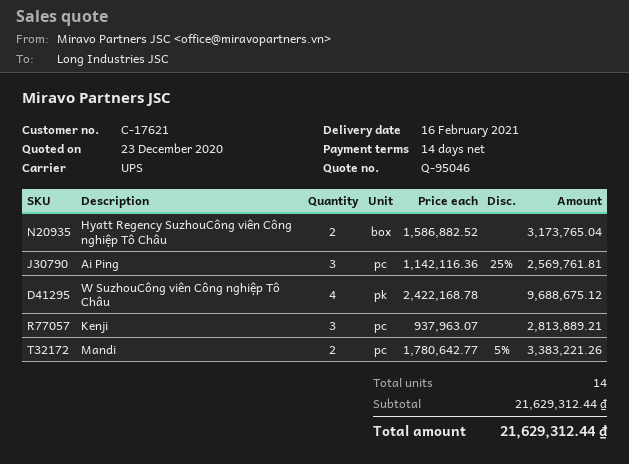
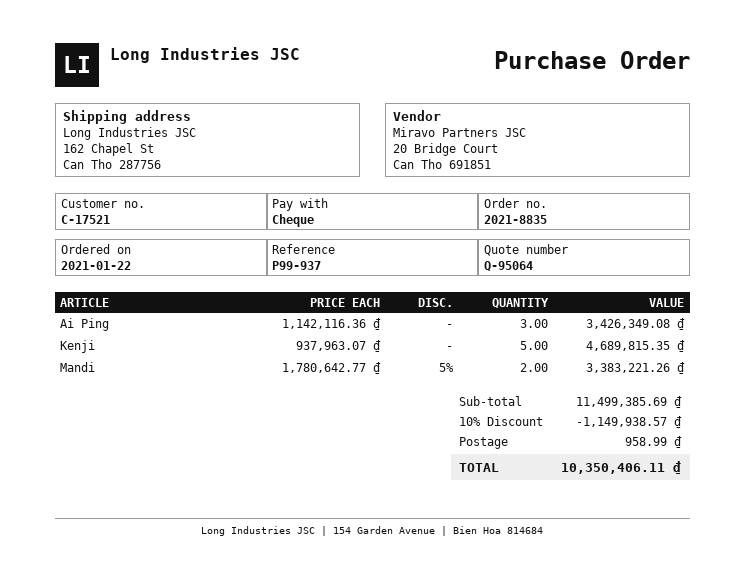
quote number: Q-95046 -> Q-95064
customer number: C-17621 -> C-17521
Hyatt Regency SuzhouCông viên Công nghiệp Tô Châu: 2 x 1586882.52 = 3173765.04 -> none
Ai Ping: 3 x 1142116.36 - 25% = 2569761.81 -> 3 x 1142116.36 = 3426349.08
W SuzhouCông viên Công nghiệp Tô Châu: 4 x 2422168.78 = 9688675.12 -> none
Kenji: 3 x 937963.07 = 2813889.21 -> 5 x 937963.07 = 4689815.35
subtotal: 21629312.44 -> 11499385.69
discount: none -> 10% = 1149938.57
shipping: none -> 958.99
total: 21629312.44 -> 10350406.11

